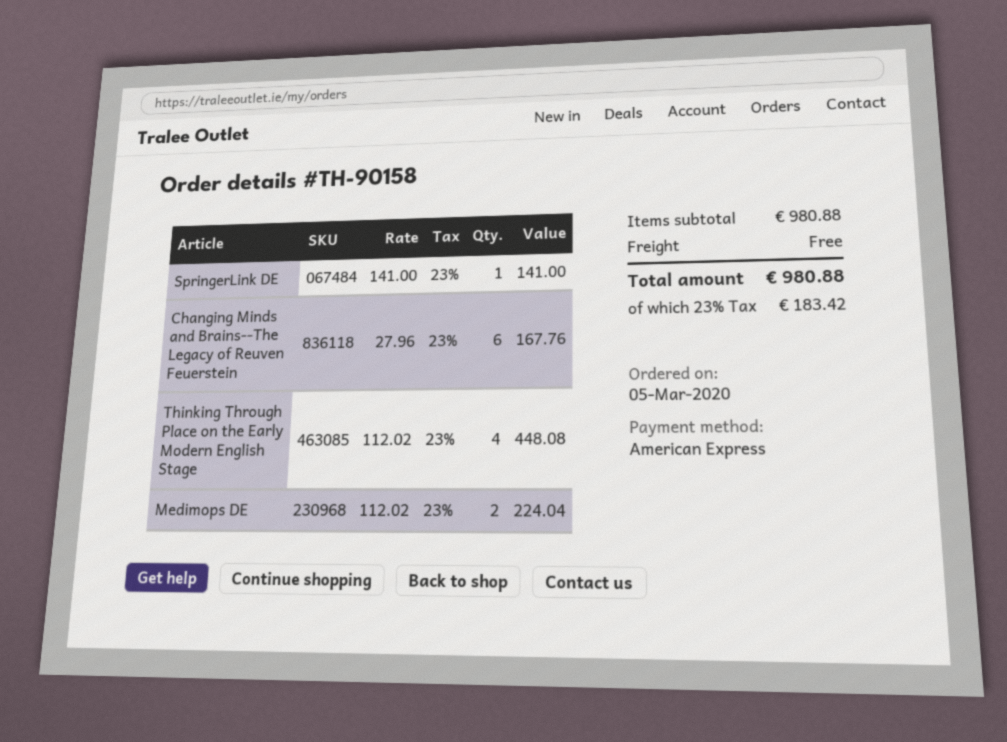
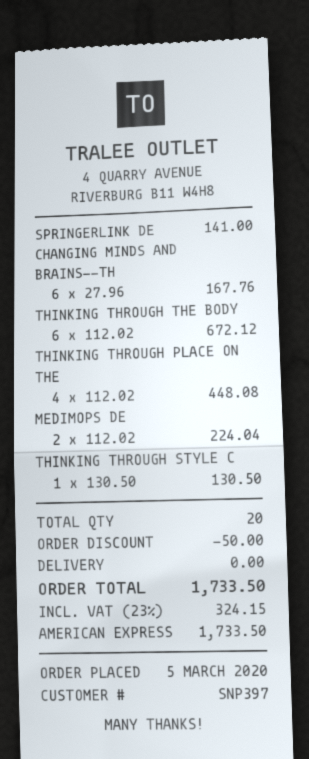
THINKING THROUGH THE BODY: none -> 6 x 112.02 = 672.12
THINKING THROUGH STYLE C: none -> 1 x 130.50 = 130.50
discount: none -> 50.00
tax: 23% = 183.42 -> 23% = 324.15
total: 980.88 -> 1733.50

